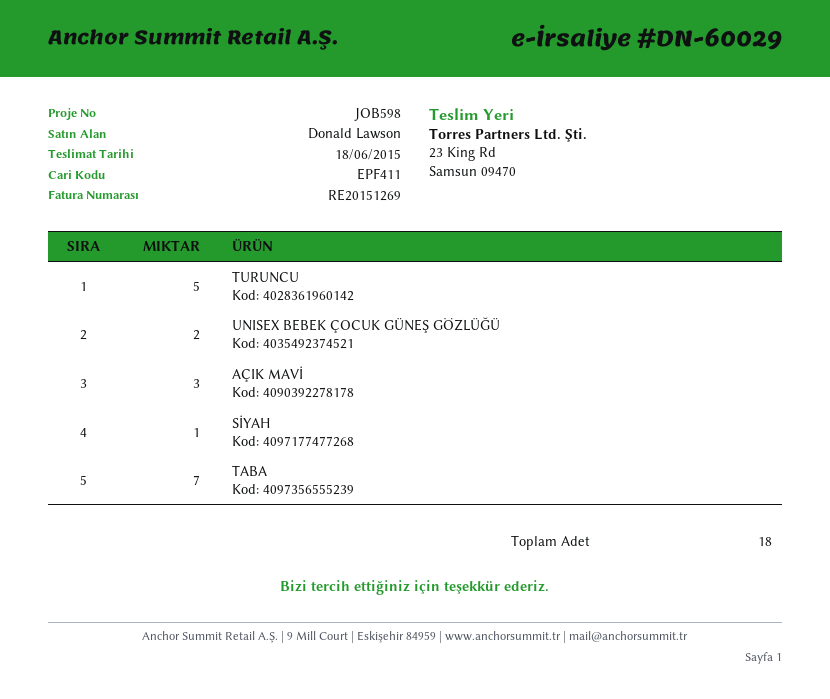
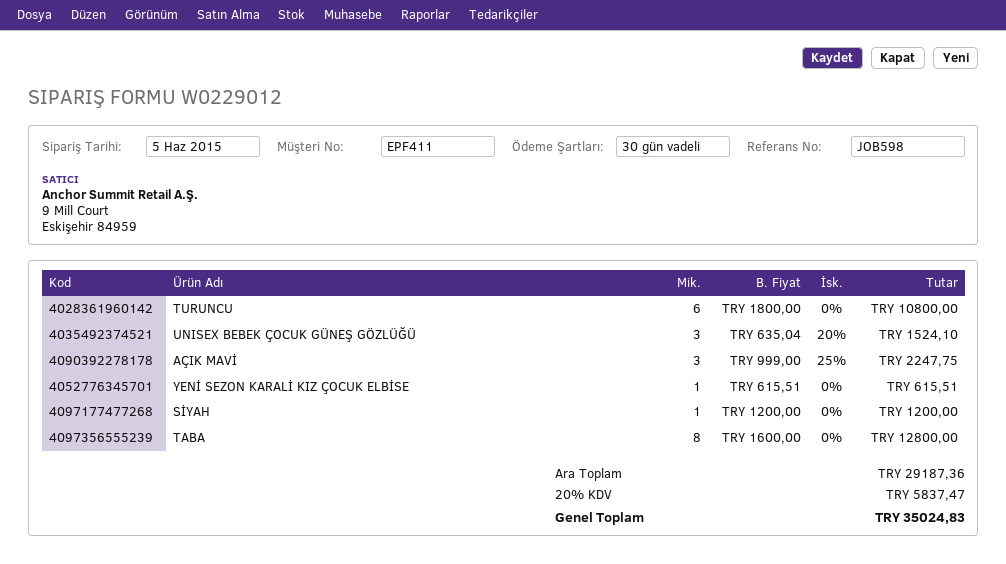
TURUNCU: 5 -> 6
UNISEX BEBEK ÇOCUK GÜNEŞ GÖZLÜĞÜ: 2 -> 3
TABA: 7 -> 8
YENİ SEZON KARALİ KIZ ÇOCUK ELBİSE: none -> 1

